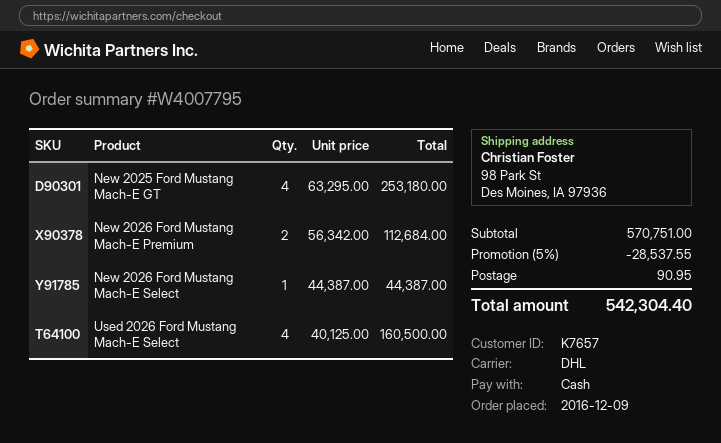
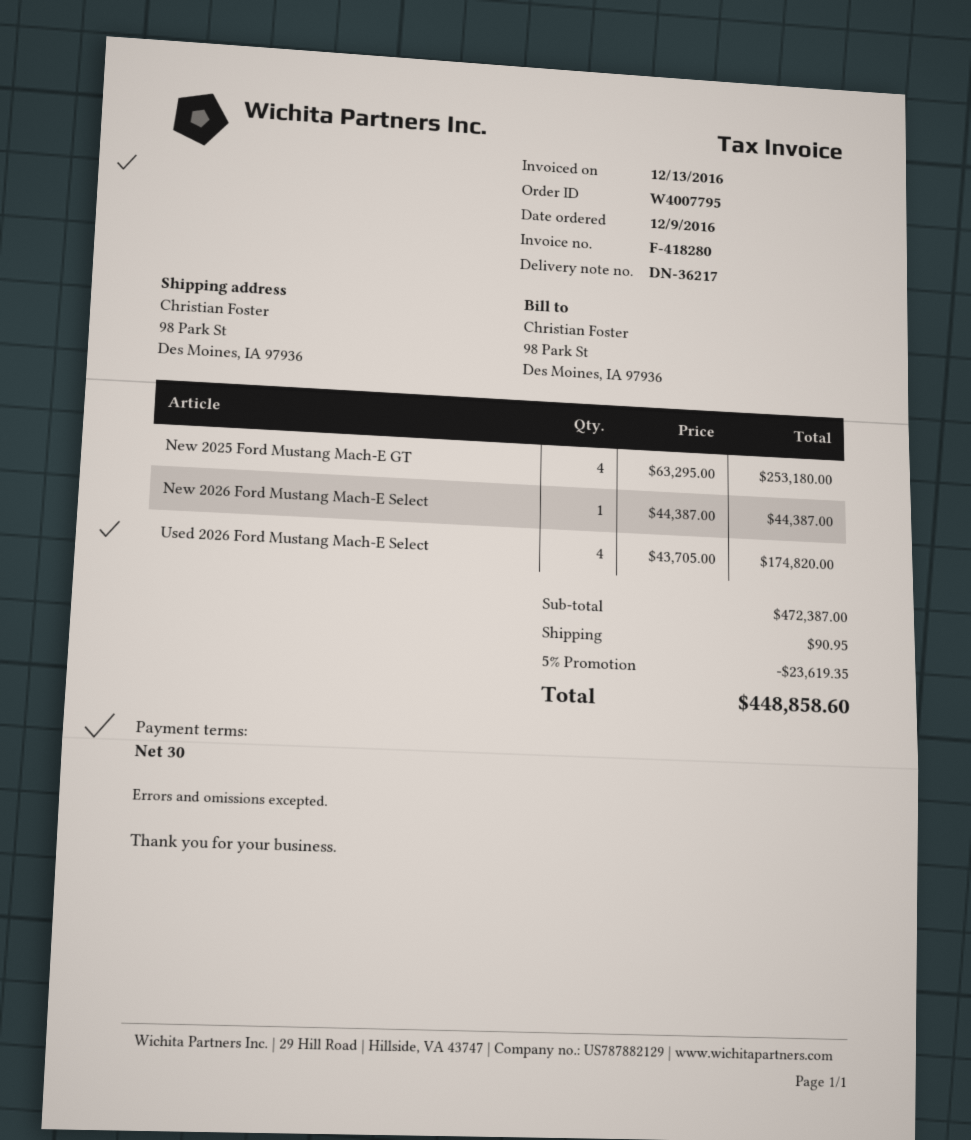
New 2026 Ford Mustang Mach-E Premium: 2 x 56342.00 = 112684.00 -> none
Used 2026 Ford Mustang Mach-E Select: 4 x 40125.00 = 160500.00 -> 4 x 43705.00 = 174820.00
subtotal: 570751.00 -> 472387.00
discount: 5% = 28537.55 -> 5% = 23619.35
total: 542304.40 -> 448858.60

